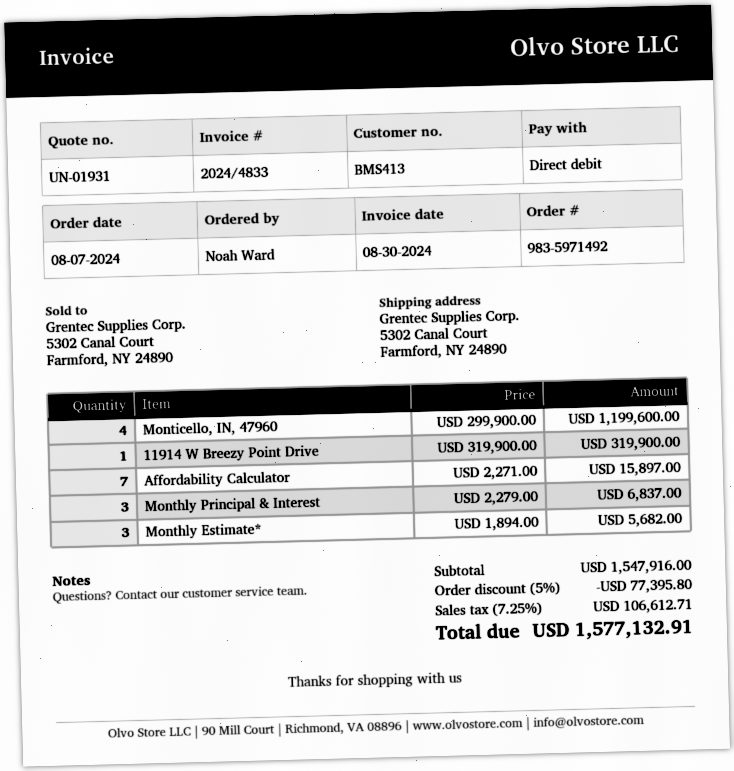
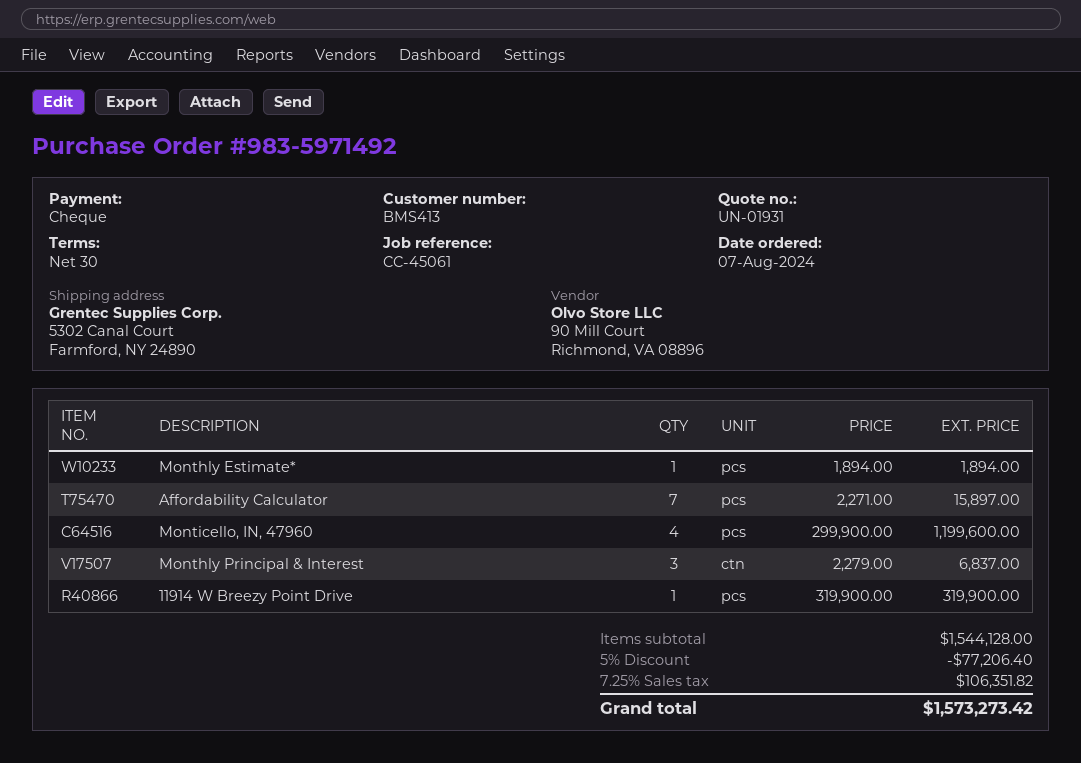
payment method: direct debit -> cheque
Monthly Estimate*: 3 x 1894.00 = 5682.00 -> 1 x 1894.00 = 1894.00
subtotal: 1547916.00 -> 1544128.00
discount: 5% = 77395.80 -> 5% = 77206.40
tax: 7.25% = 106612.71 -> 7.25% = 106351.82
total: 1577132.91 -> 1573273.42

